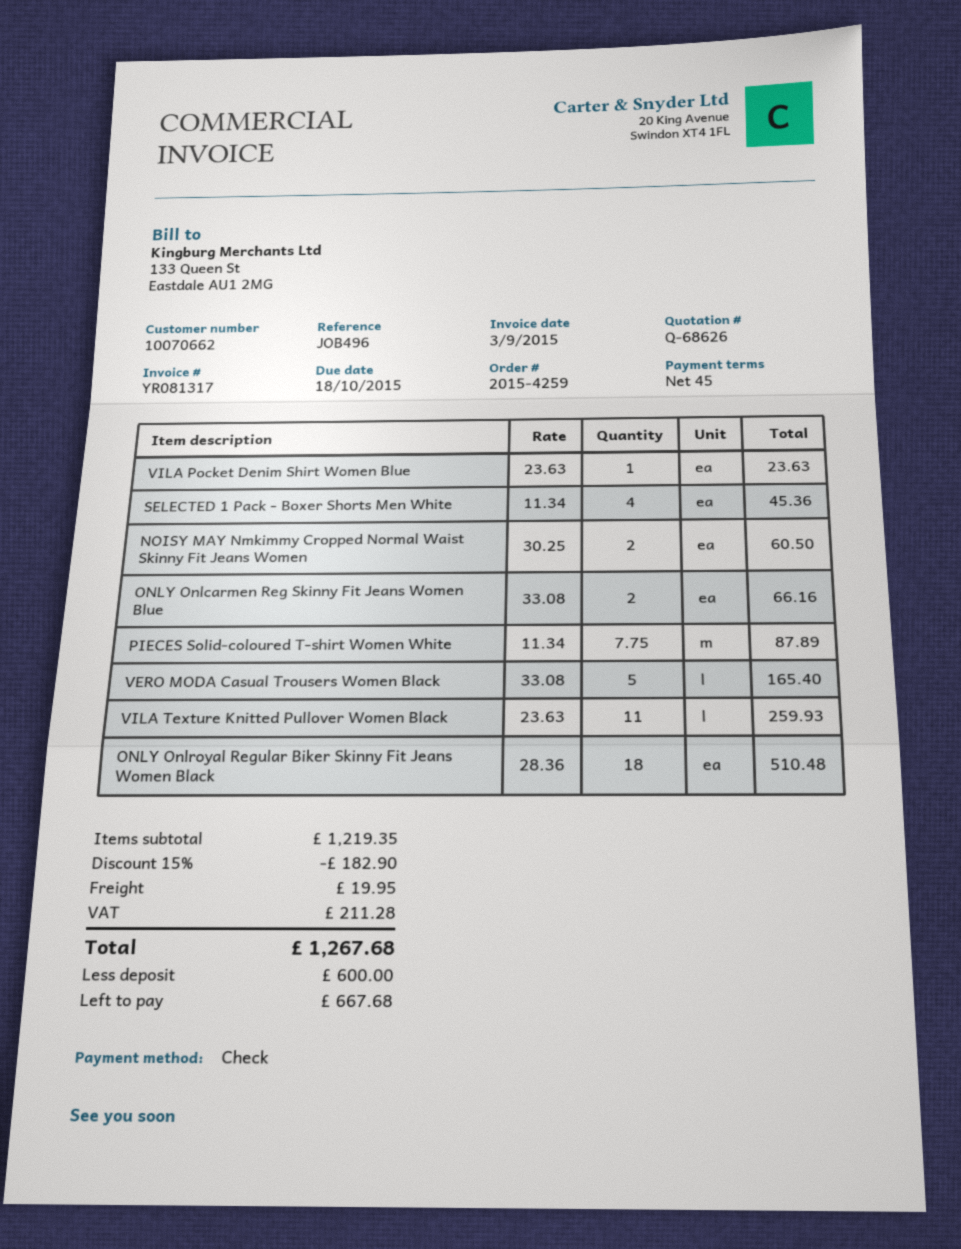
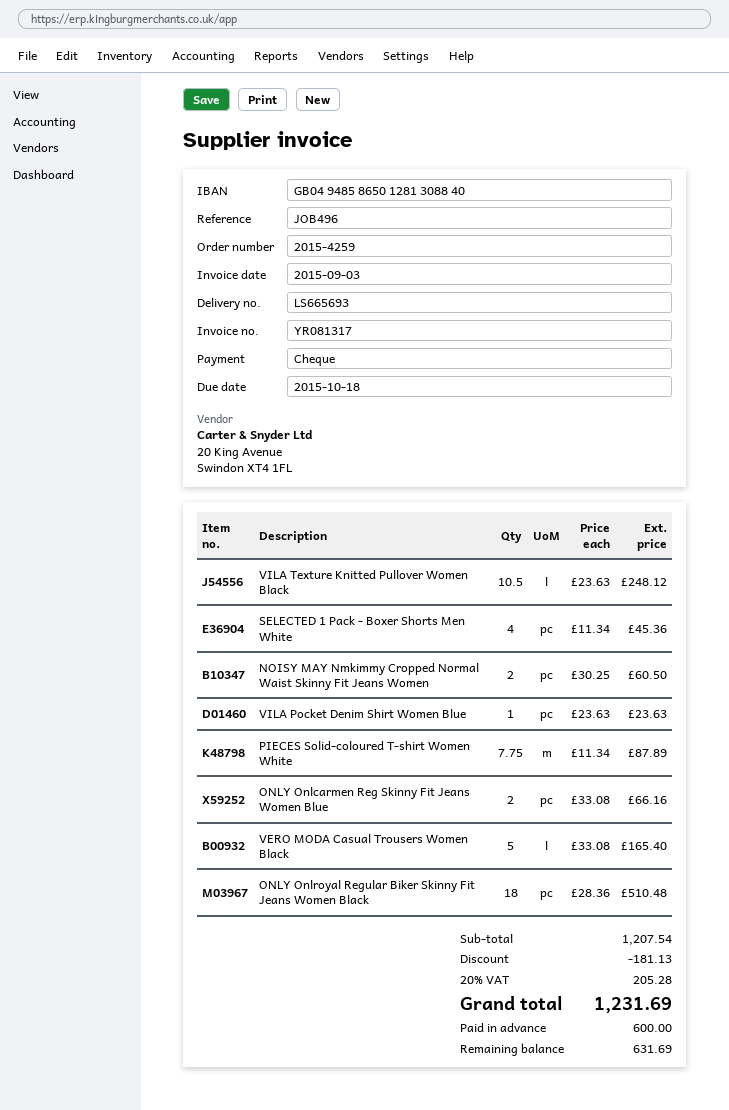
VILA Texture Knitted Pullover Women Black: 11 x 23.63 = 259.93 -> 10.5 x 23.63 = 248.12
subtotal: 1219.35 -> 1207.54
discount: 182.90 -> 181.13
shipping: 19.95 -> none
tax: 211.28 -> 205.28
total: 1267.68 -> 1231.69
balance: 667.68 -> 631.69

